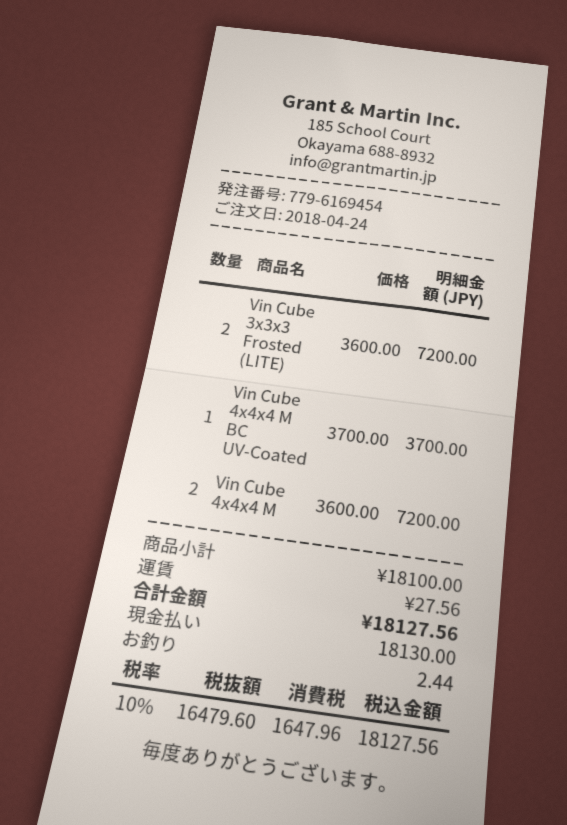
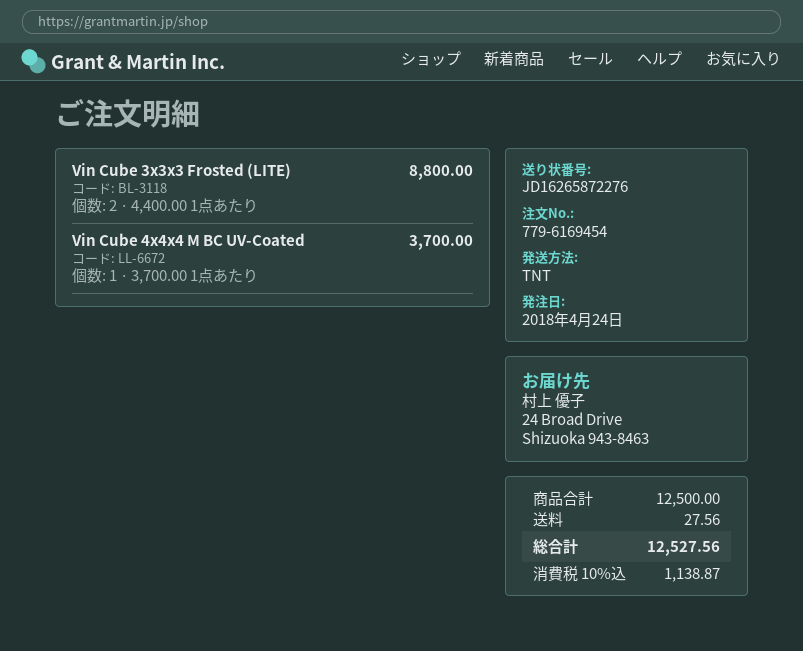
Vin Cube 3x3x3 Frosted (LITE): 2 x 3600.00 = 7200.00 -> 2 x 4400.00 = 8800.00
Vin Cube 4x4x4 M: 2 x 3600.00 = 7200.00 -> none
subtotal: 18100.00 -> 12500.00
tax: 10% = 1647.96 -> 10% = 1138.87
total: 18127.56 -> 12527.56

